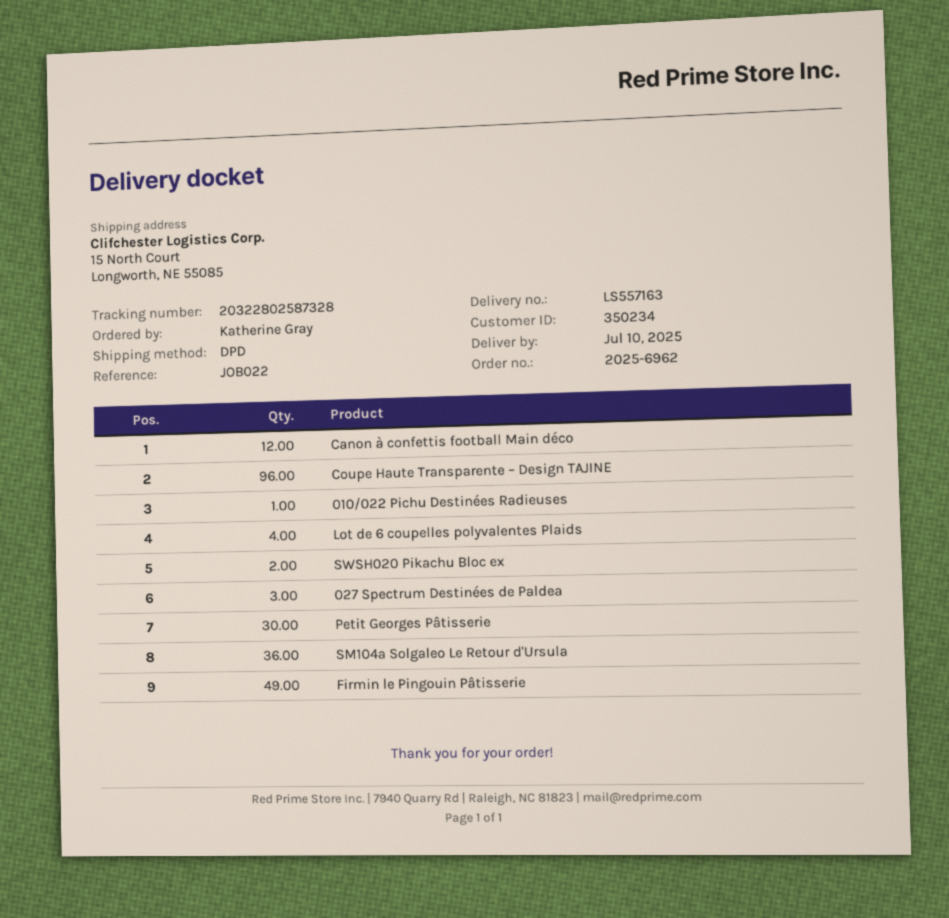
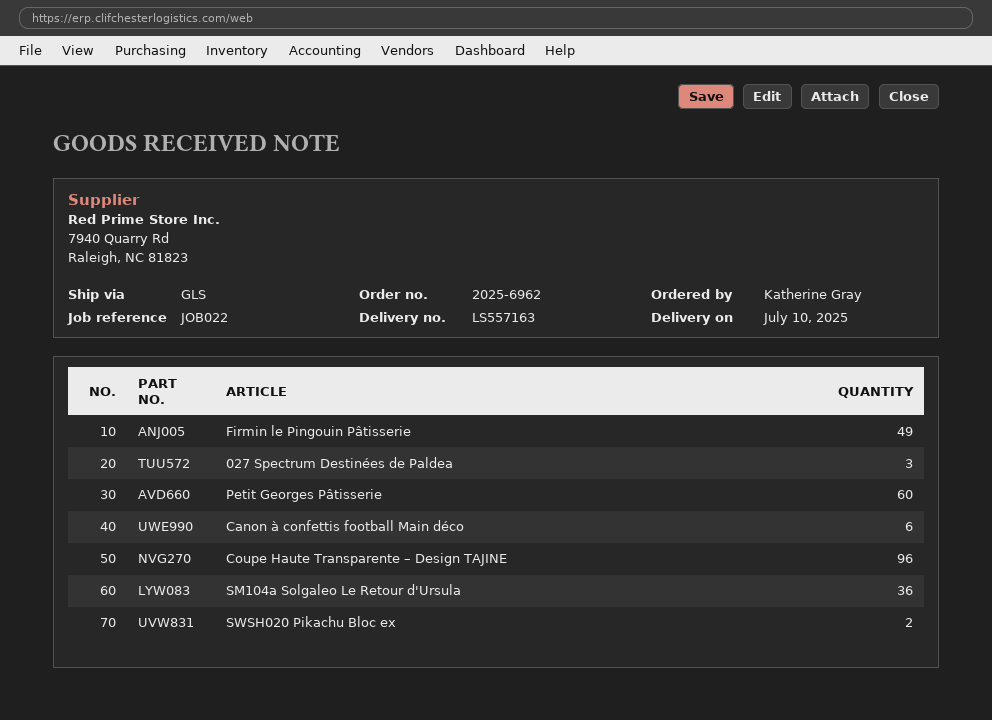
shipping method: DPD -> GLS
Canon à confettis football Main déco: 12 -> 6
010/022 Pichu Destinées Radieuses: 1 -> none
Lot de 6 coupelles polyvalentes Plaids: 4 -> none
Petit Georges Pâtisserie: 30 -> 60

